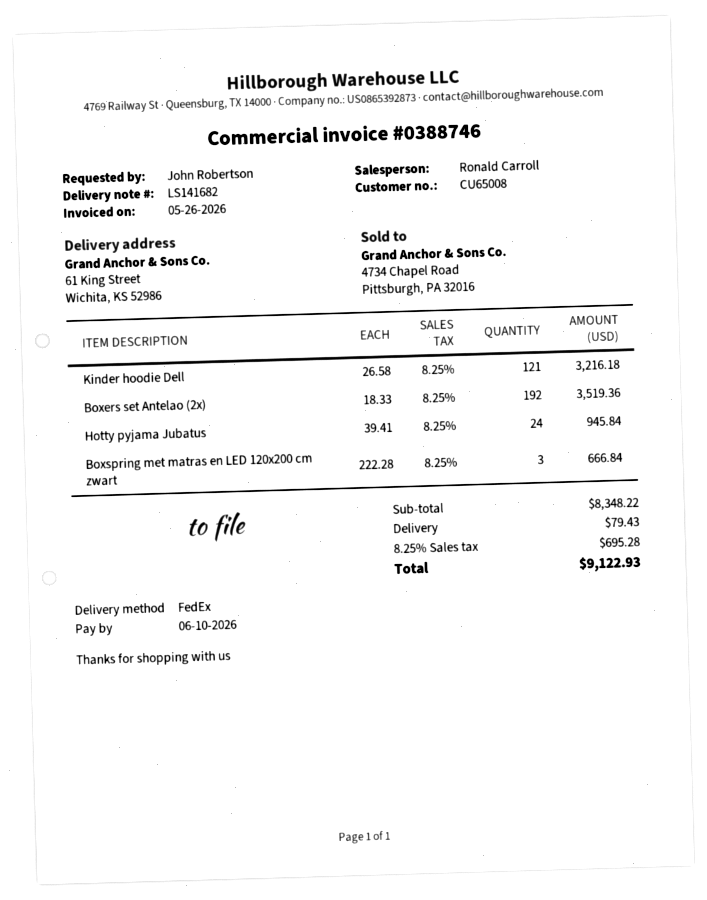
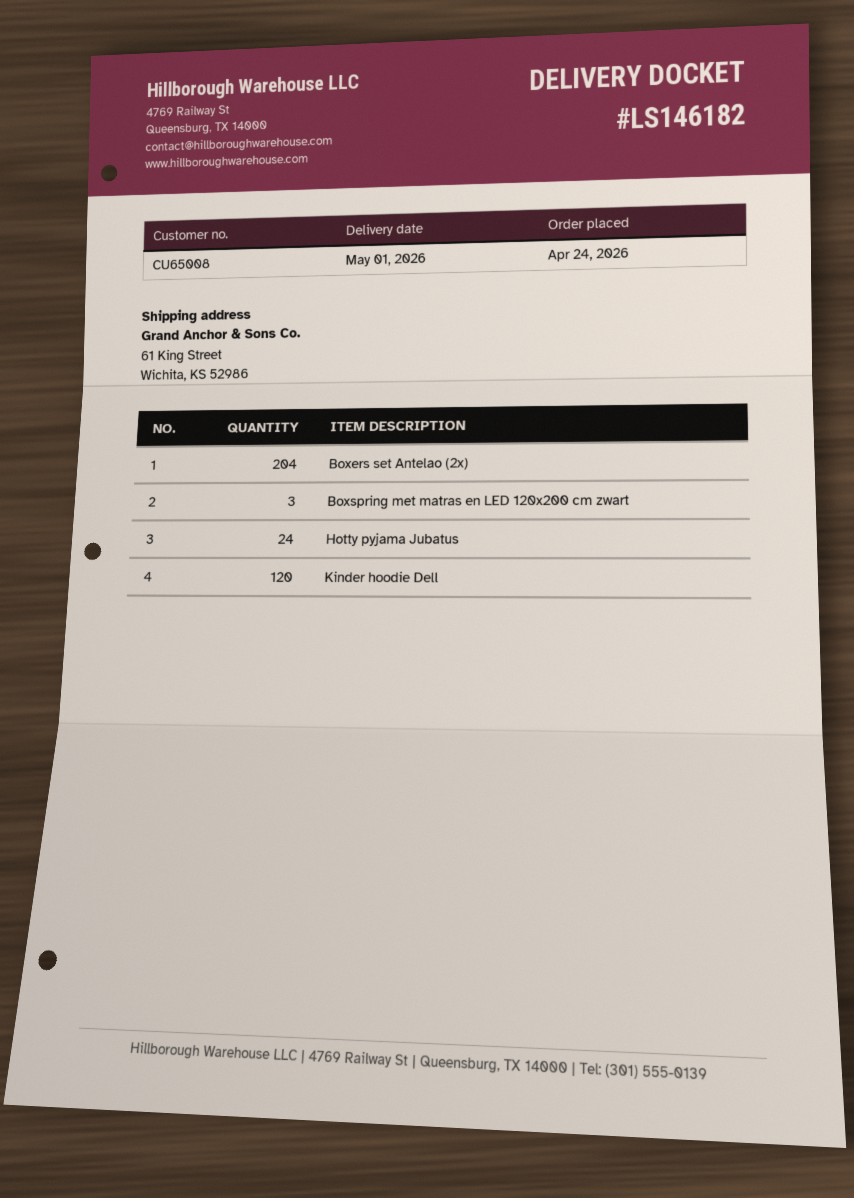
delivery note number: LS141682 -> LS146182
Kinder hoodie Dell: 121 -> 120
Boxers set Antelao (2x): 192 -> 204

